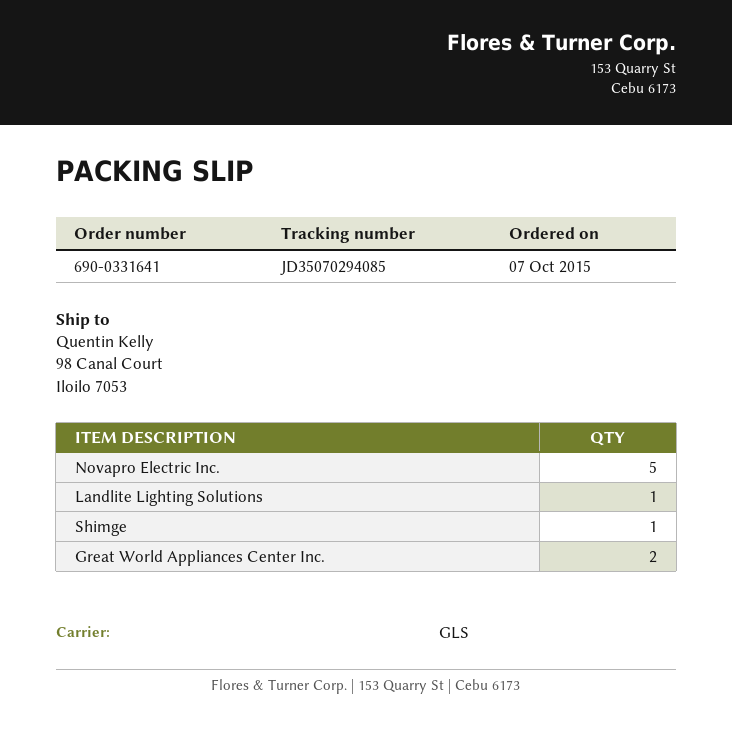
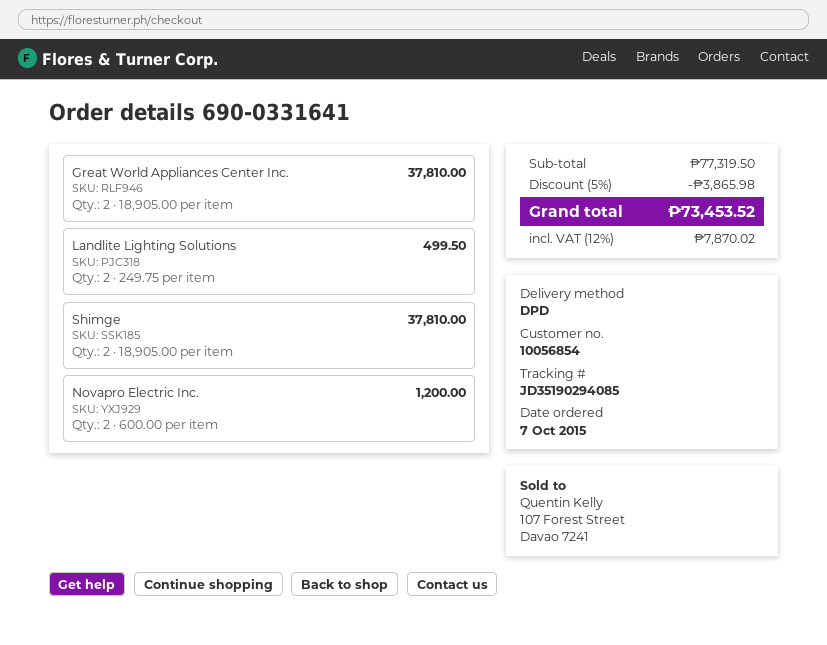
shipping method: GLS -> DPD
tracking number: JD35070294085 -> JD35190294085
Novapro Electric Inc.: 5 -> 2
Landlite Lighting Solutions: 1 -> 2
Shimge: 1 -> 2

